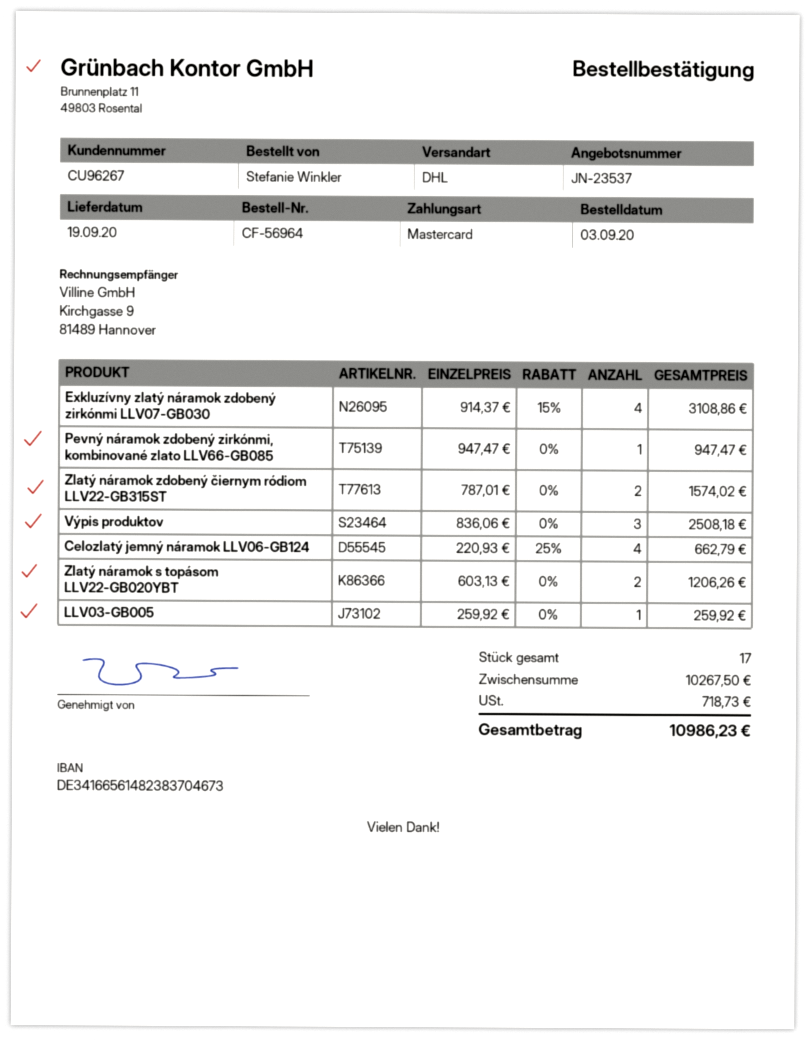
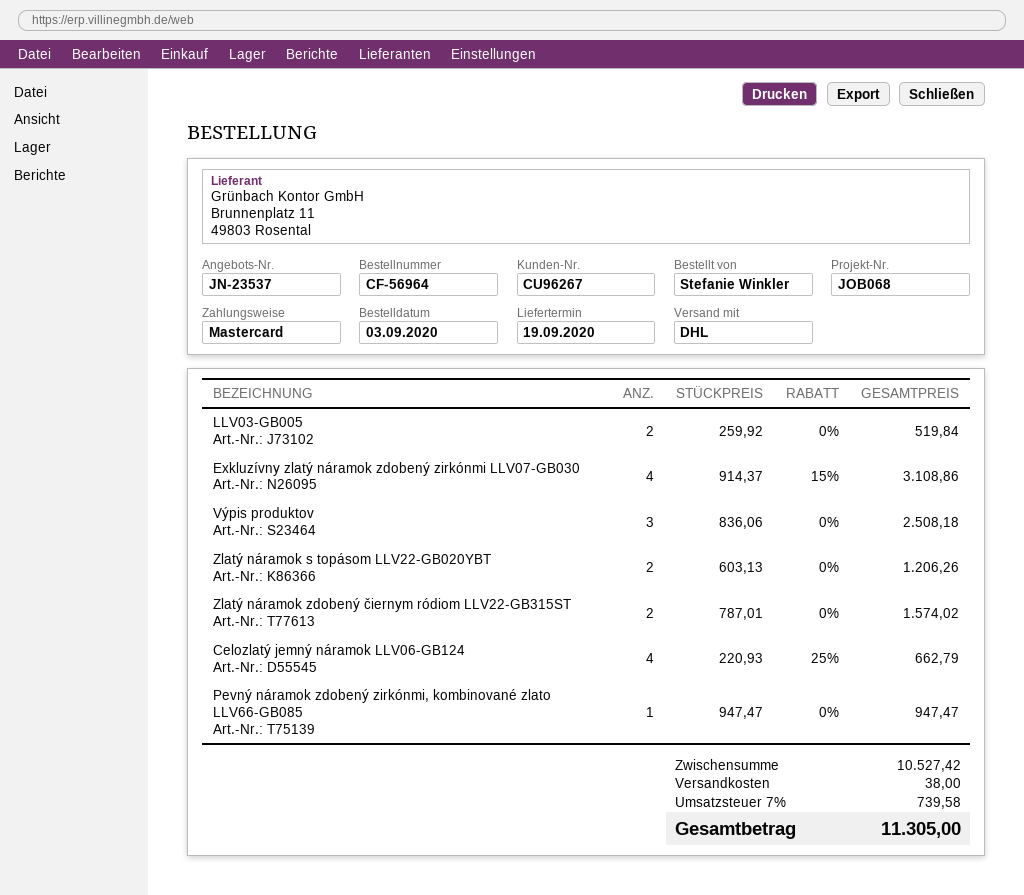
LLV03-GB005: 1 x 259.92 = 259.92 -> 2 x 259.92 = 519.84
subtotal: 10267.50 -> 10527.42
shipping: none -> 38.00
tax: 718.73 -> 739.58
total: 10986.23 -> 11305.00

